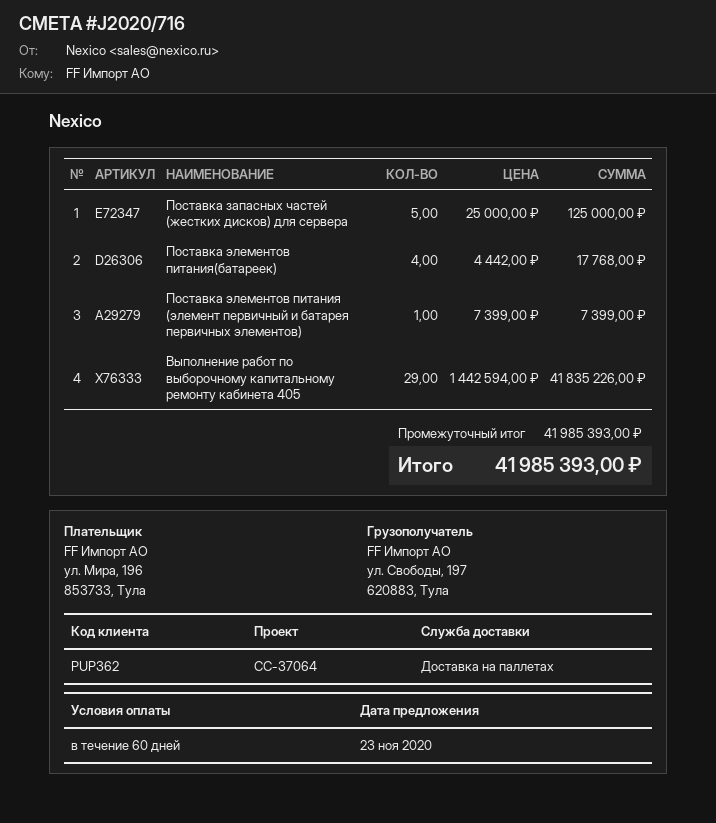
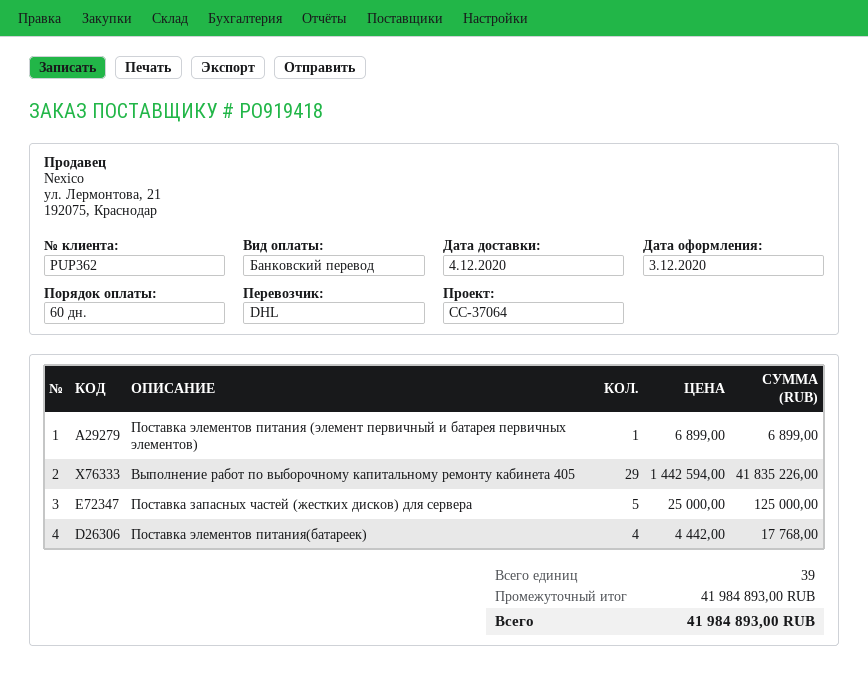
shipping method: pallet freight -> DHL
Поставка элементов питания (элемент первичный и батарея первичных элементов): 1 x 7399.00 = 7399.00 -> 1 x 6899.00 = 6899.00
subtotal: 41985393.00 -> 41984893.00
total: 41985393.00 -> 41984893.00

